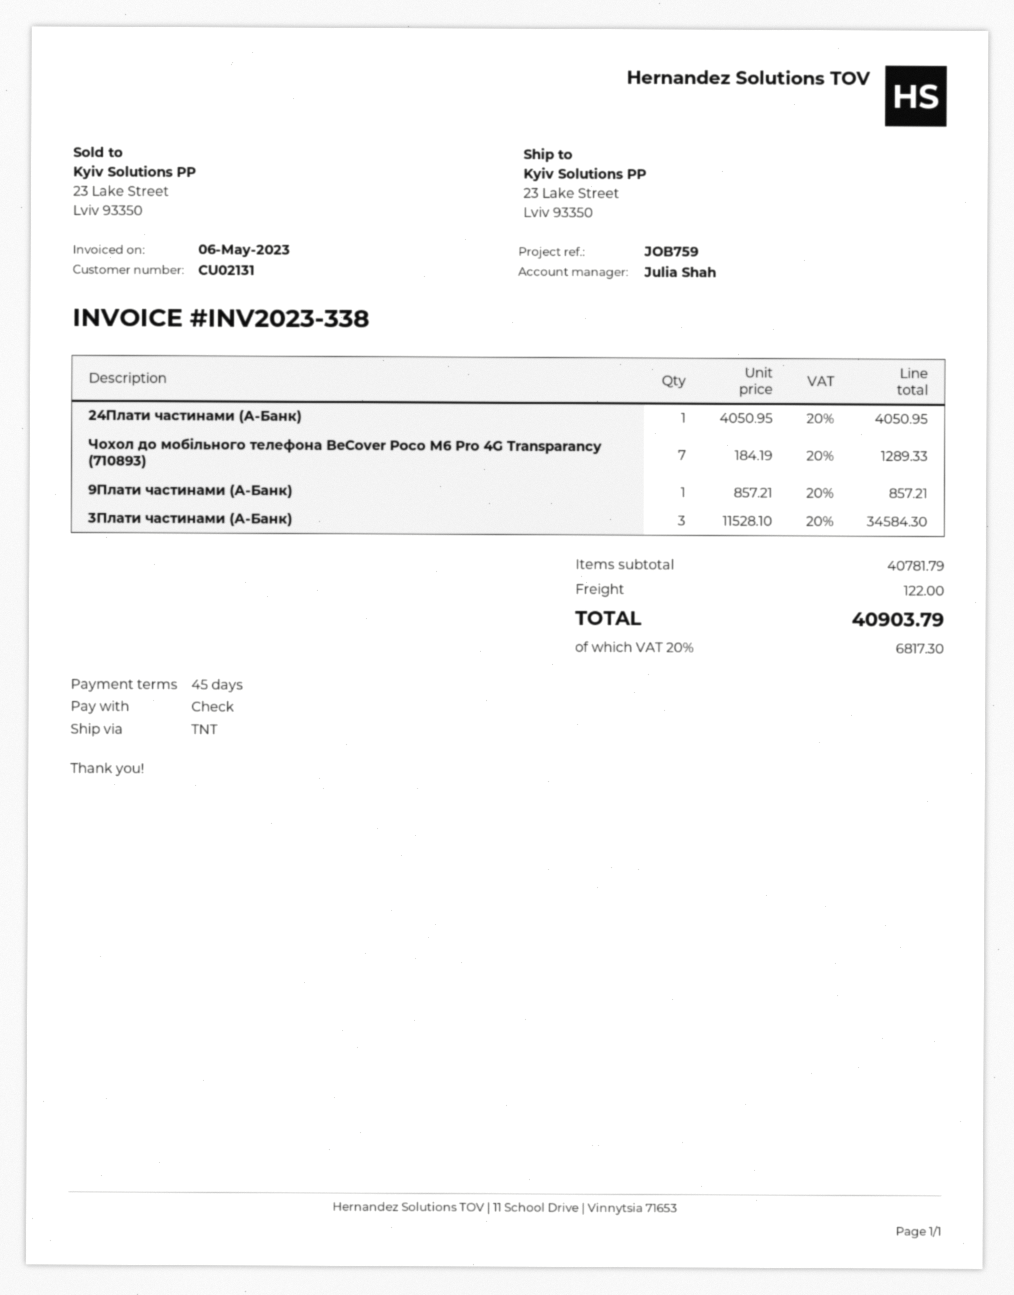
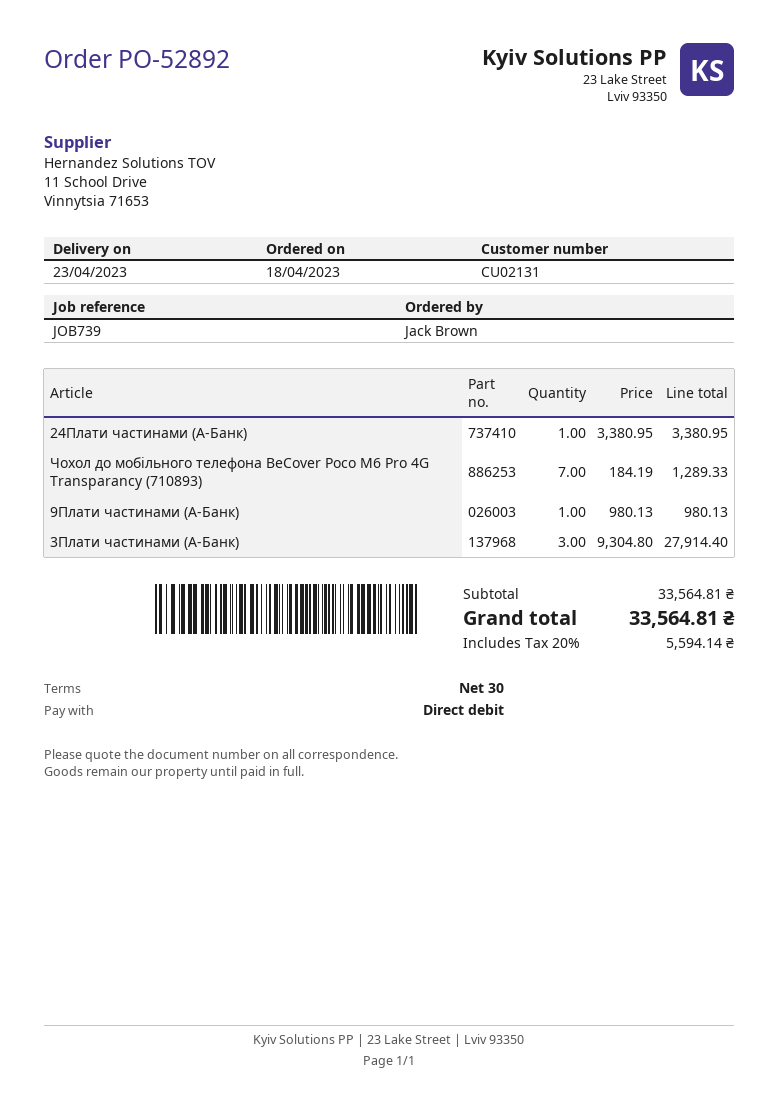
payment terms: 45 days -> 30 days
reference: JOB759 -> JOB739
payment method: cheque -> direct debit
24Плати частинами (А-Банк): 1 x 4050.95 = 4050.95 -> 1 x 3380.95 = 3380.95
9Плати частинами (А-Банк): 1 x 857.21 = 857.21 -> 1 x 980.13 = 980.13
3Плати частинами (А-Банк): 3 x 11528.10 = 34584.30 -> 3 x 9304.80 = 27914.40
subtotal: 40781.79 -> 33564.81
shipping: 122.00 -> none
tax: 20% = 6817.30 -> 20% = 5594.14
total: 40903.79 -> 33564.81

